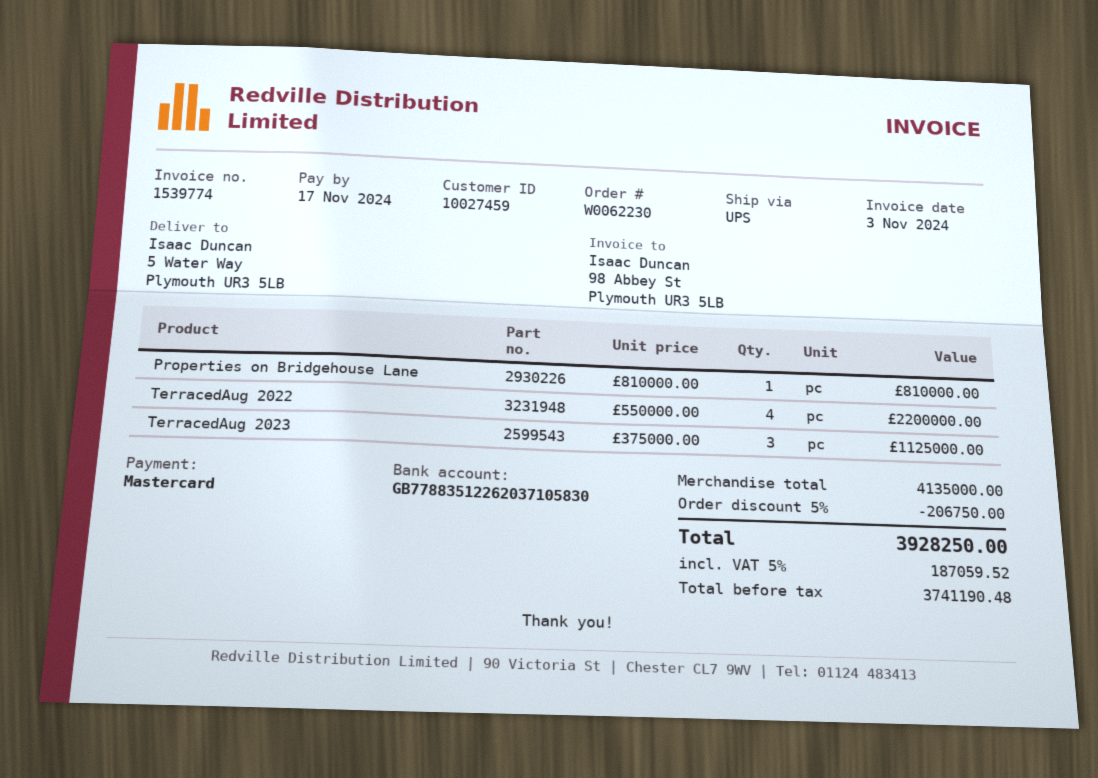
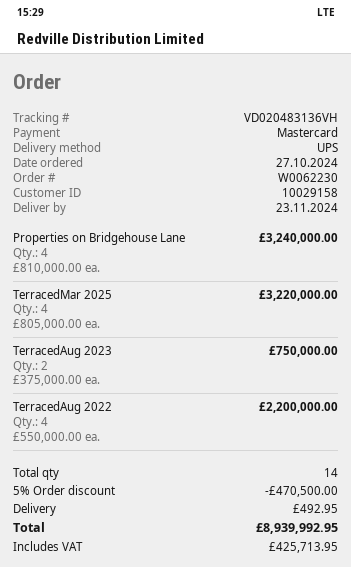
customer number: 10027459 -> 10029158
Properties on Bridgehouse Lane: 1 x 810000.00 = 810000.00 -> 4 x 810000.00 = 3240000.00
TerracedAug 2023: 3 x 375000.00 = 1125000.00 -> 2 x 375000.00 = 750000.00
TerracedMar 2025: none -> 4 x 805000.00 = 3220000.00
discount: 5% = 206750.00 -> 5% = 470500.00
shipping: none -> 492.95
tax: 187059.52 -> 425713.95
total: 3928250.00 -> 8939992.95

